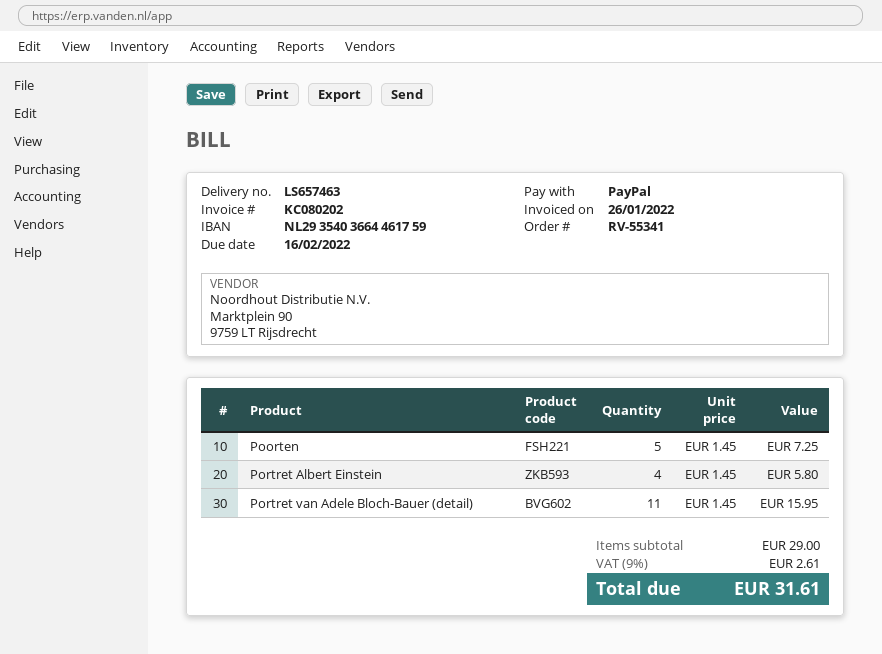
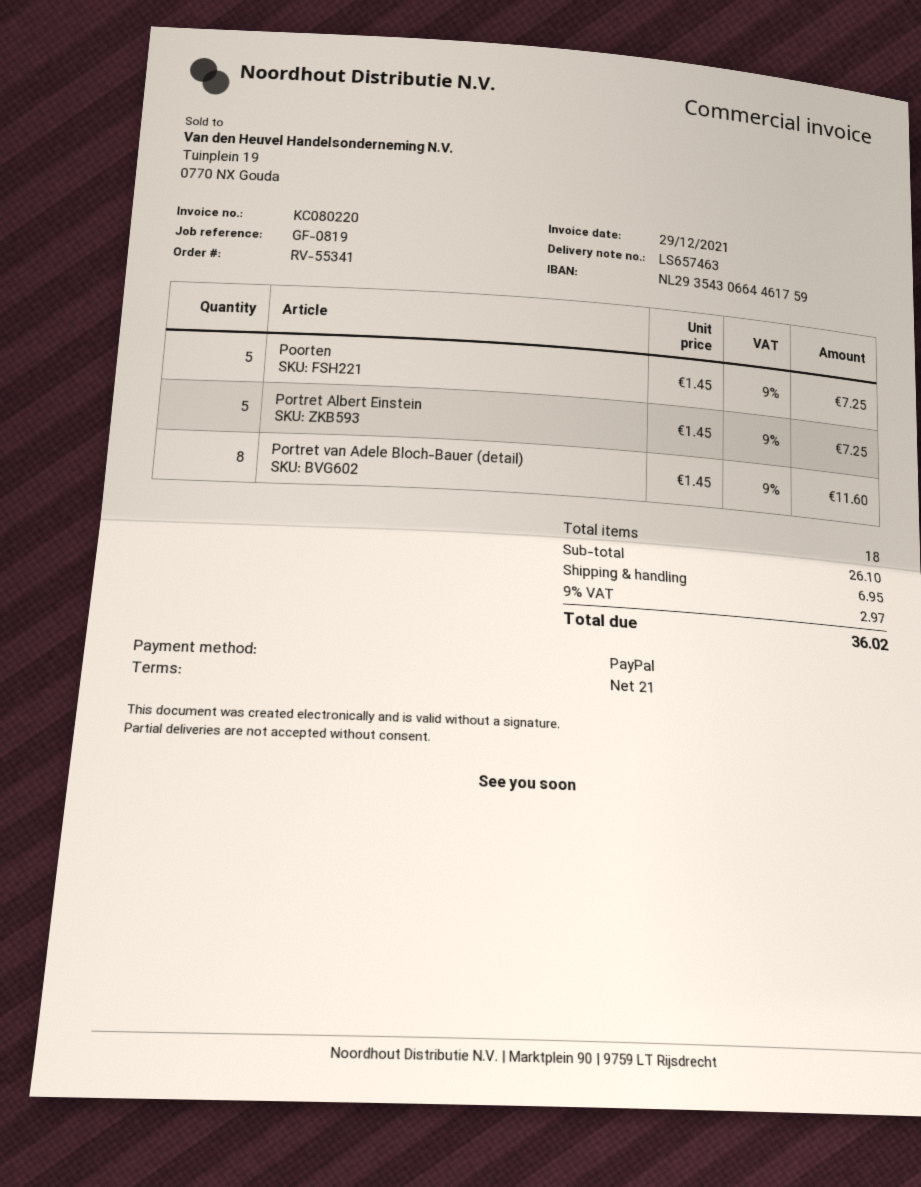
invoice number: KC080202 -> KC080220
invoice date: 2022-01-26 -> 2021-12-29
bank account: NL2935403664461759 -> NL2935430664461759
Portret Albert Einstein: 4 x 1.45 = 5.80 -> 5 x 1.45 = 7.25
Portret van Adele Bloch-Bauer (detail): 11 x 1.45 = 15.95 -> 8 x 1.45 = 11.60
subtotal: 29.00 -> 26.10
shipping: none -> 6.95
tax: 9% = 2.61 -> 9% = 2.97
total: 31.61 -> 36.02

